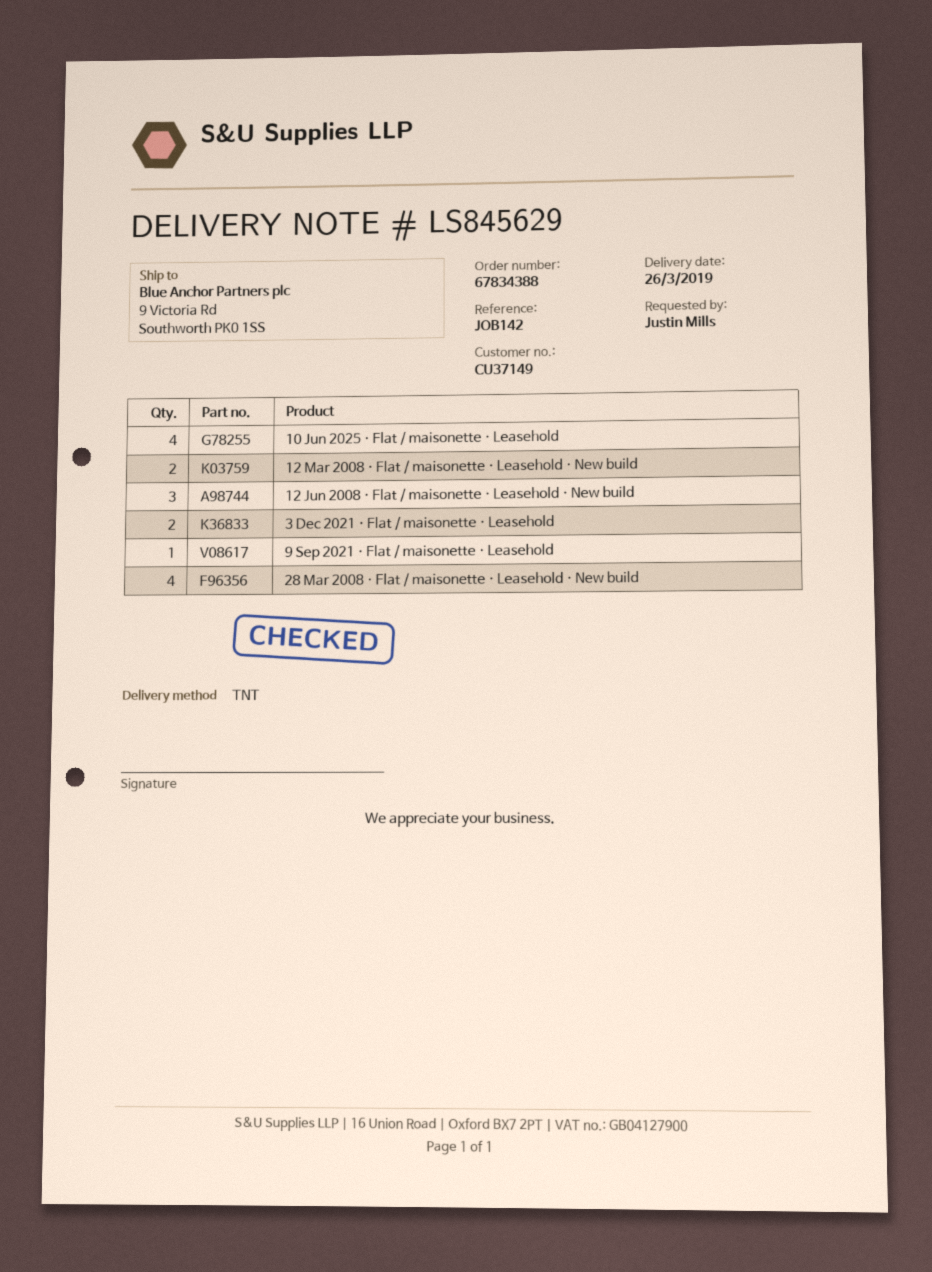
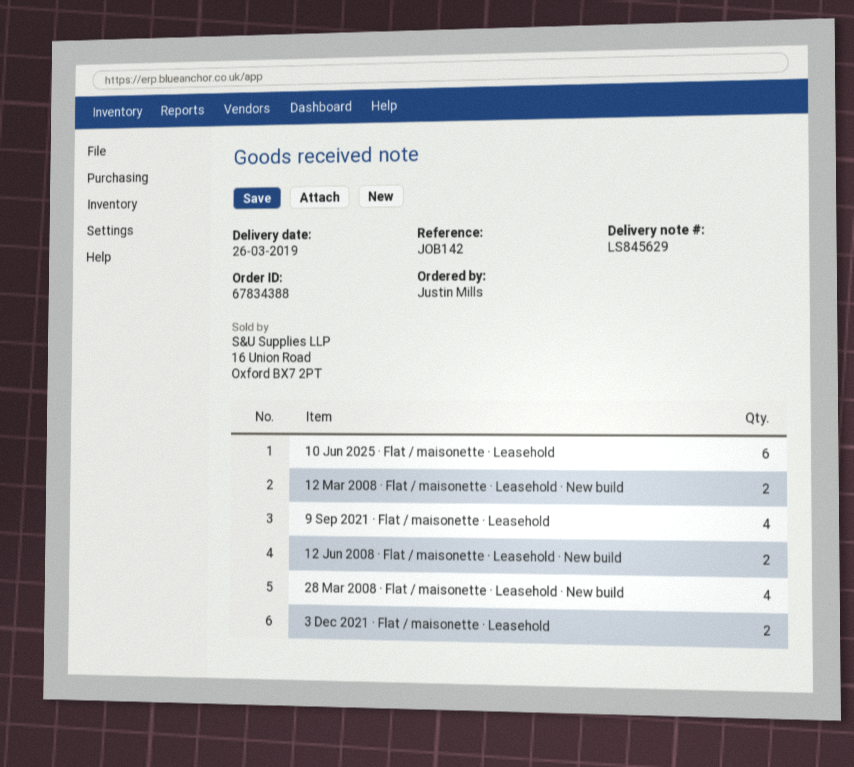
10 Jun 2025 · Flat / maisonette · Leasehold: 4 -> 6
12 Jun 2008 · Flat / maisonette · Leasehold · New build: 3 -> 2
9 Sep 2021 · Flat / maisonette · Leasehold: 1 -> 4

